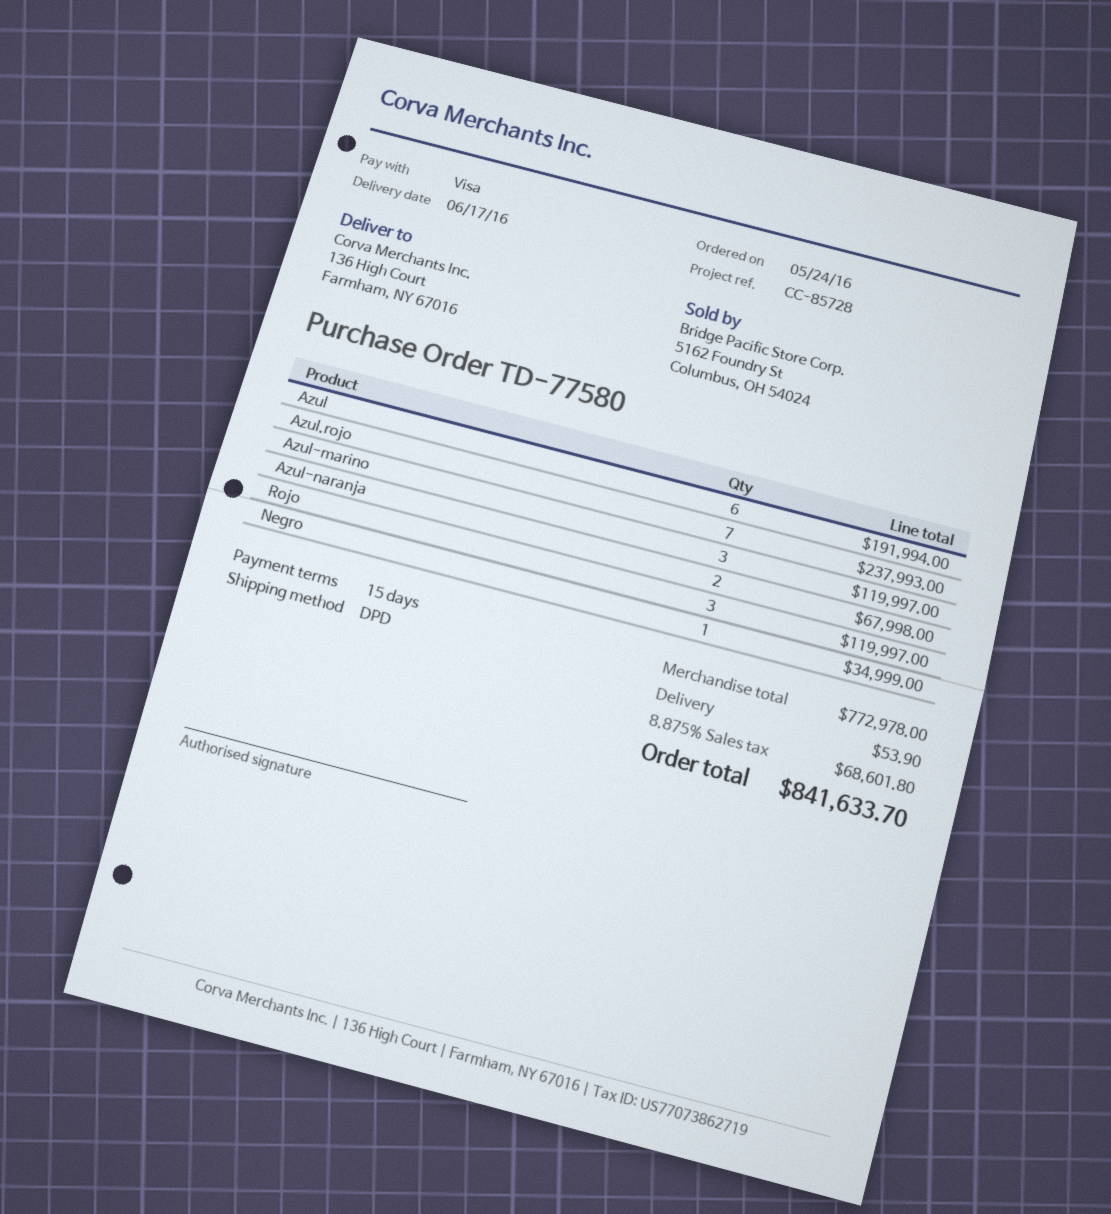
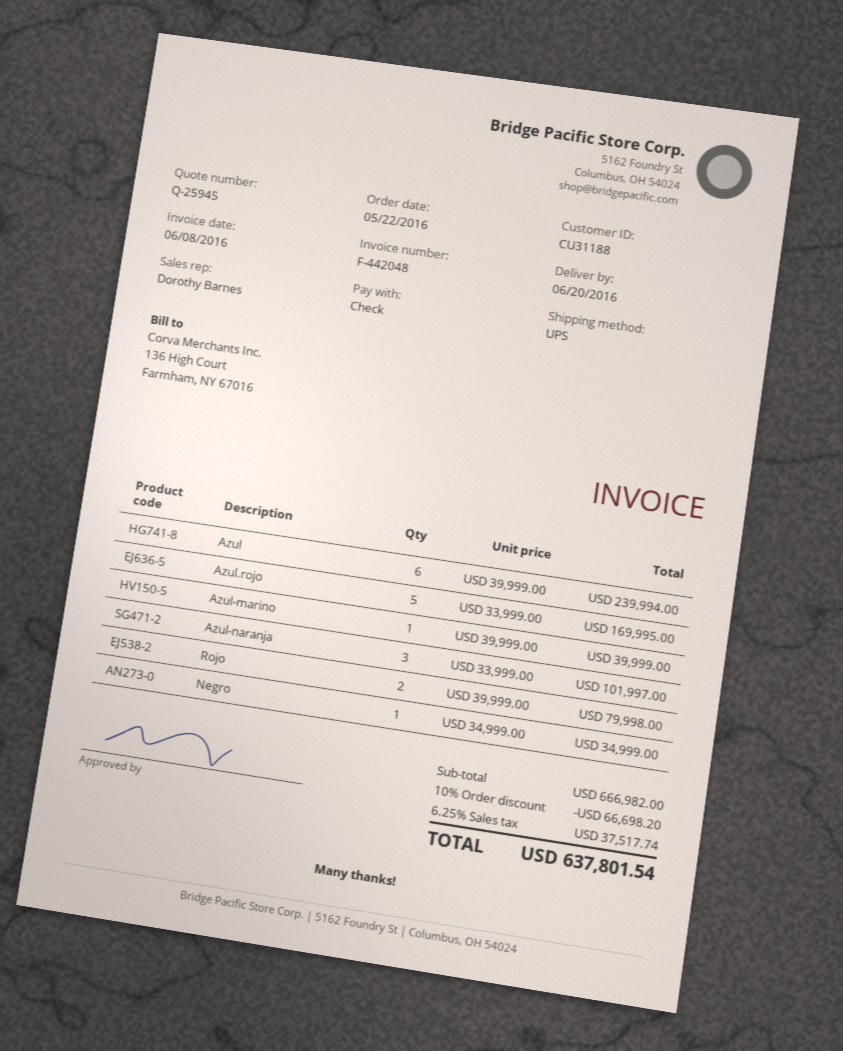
order date: 2016-05-24 -> 2016-05-22
delivery date: 2016-06-17 -> 2016-06-20
payment method: Visa -> cheque
shipping method: DPD -> UPS
Azul: 6 for 191994.00 -> 6 for 239994.00
Azul.rojo: 7 for 237993.00 -> 5 for 169995.00
Azul-marino: 3 for 119997.00 -> 1 for 39999.00
Azul-naranja: 2 for 67998.00 -> 3 for 101997.00
Rojo: 3 for 119997.00 -> 2 for 79998.00
subtotal: 772978.00 -> 666982.00
discount: none -> 10% = 66698.20
shipping: 53.90 -> none
tax: 8.875% = 68601.80 -> 6.25% = 37517.74
total: 841633.70 -> 637801.54

